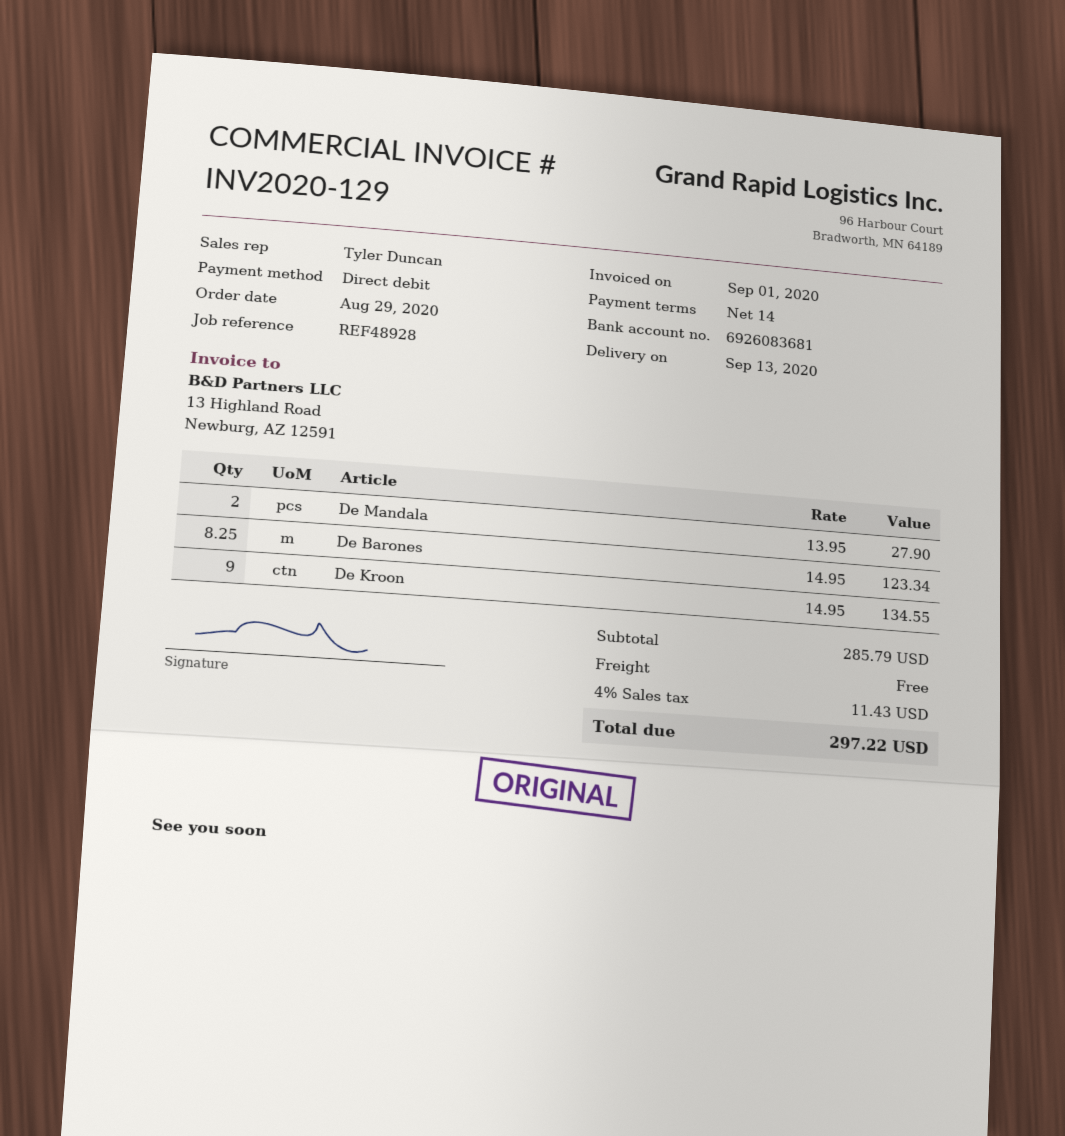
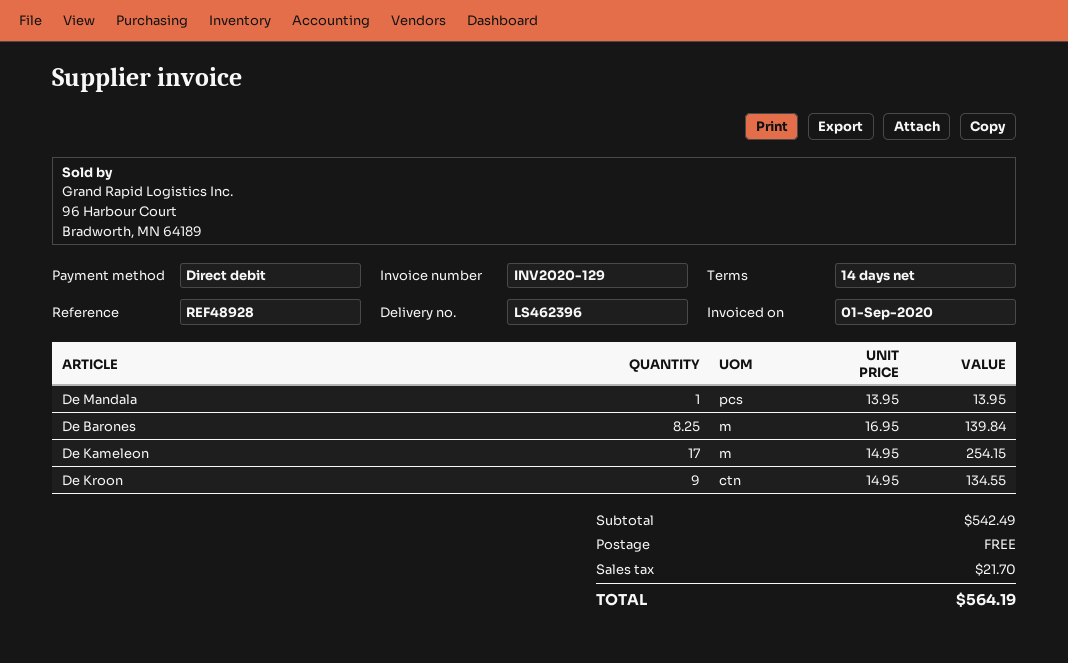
De Mandala: 2 x 13.95 = 27.90 -> 1 x 13.95 = 13.95
De Barones: 8.25 x 14.95 = 123.34 -> 8.25 x 16.95 = 139.84
De Kameleon: none -> 17 x 14.95 = 254.15
subtotal: 285.79 -> 542.49
tax: 11.43 -> 21.70
total: 297.22 -> 564.19

